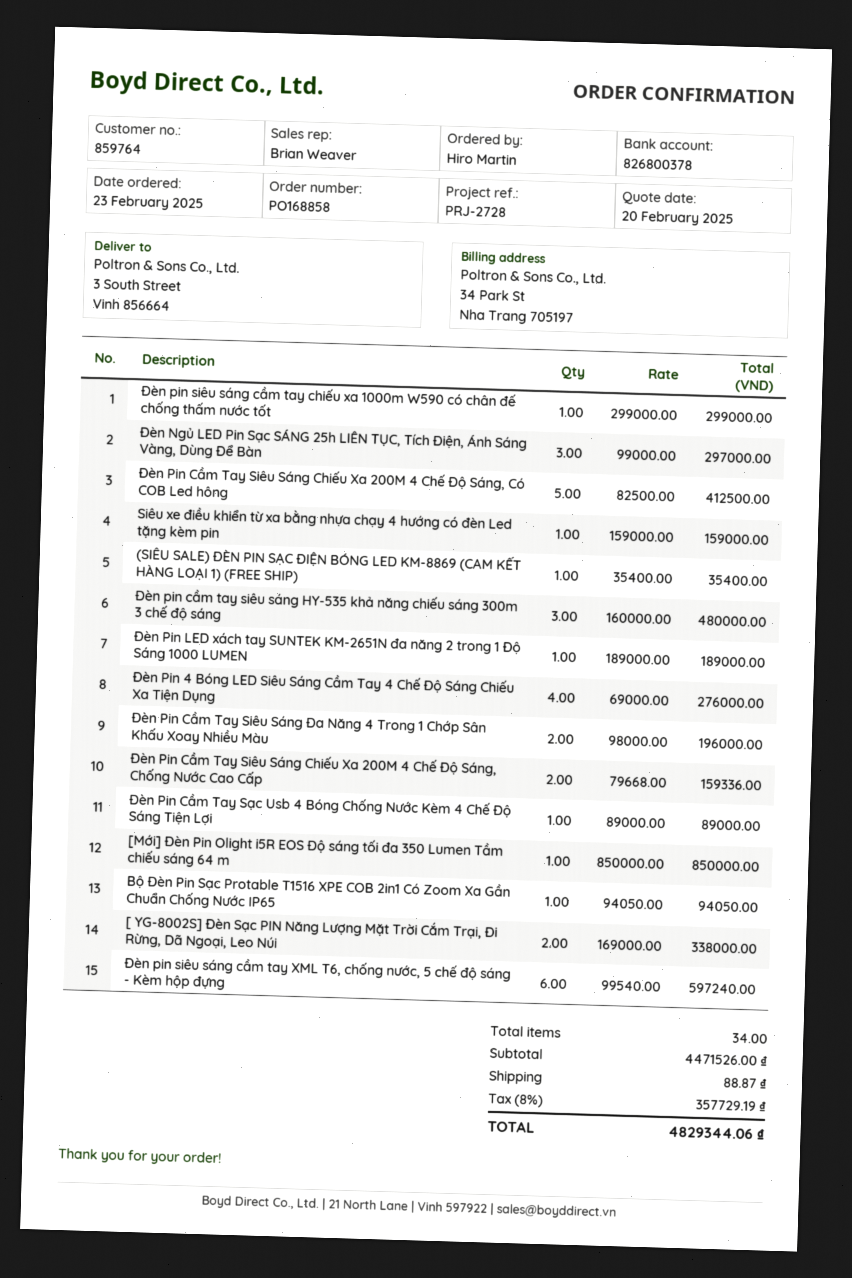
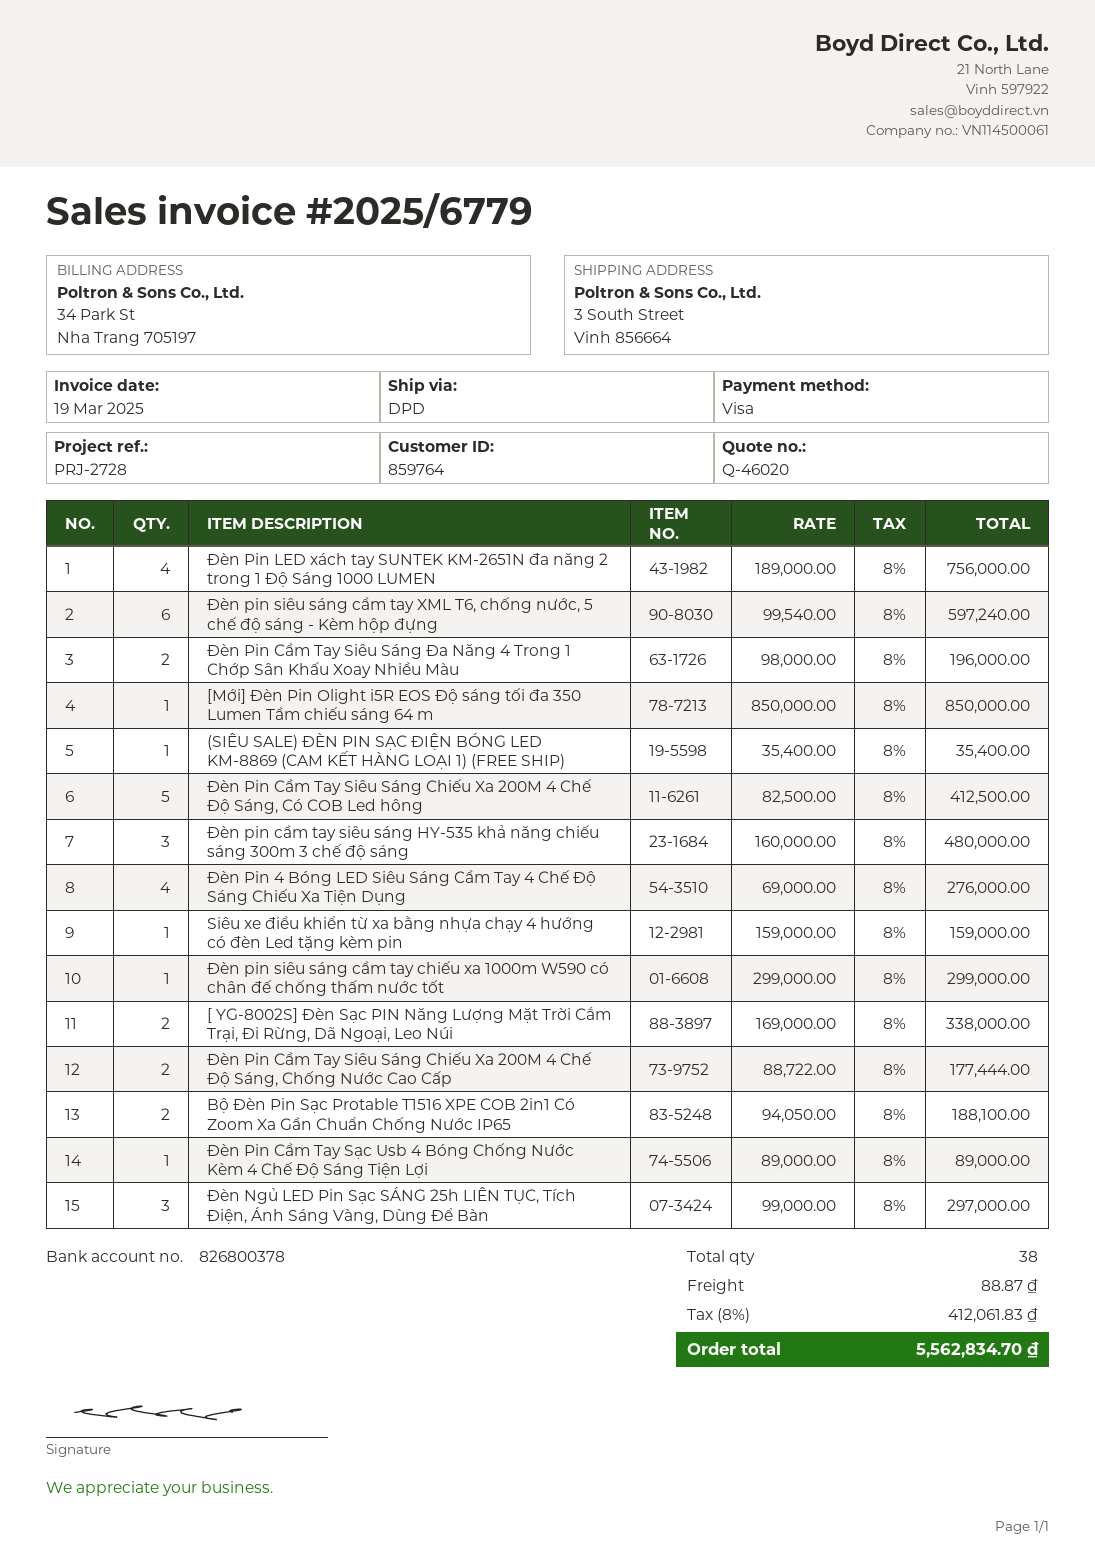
Đèn Pin LED xách tay SUNTEK KM-2651N đa năng 2 trong 1 Độ Sáng 1000 LUMEN: 1 x 189000.00 = 189000.00 -> 4 x 189000.00 = 756000.00
Đèn Pin Cầm Tay Siêu Sáng Chiếu Xa 200M 4 Chế Độ Sáng, Chống Nước Cao Cấp: 2 x 79668.00 = 159336.00 -> 2 x 88722.00 = 177444.00
Bộ Đèn Pin Sạc Protable T1516 XPE COB 2in1 Có Zoom Xa Gần Chuẩn Chống Nước IP65: 1 x 94050.00 = 94050.00 -> 2 x 94050.00 = 188100.00
total quantity: 34 -> 38
tax: 8% = 357729.19 -> 8% = 412061.83
total: 4829344.06 -> 5562834.70

